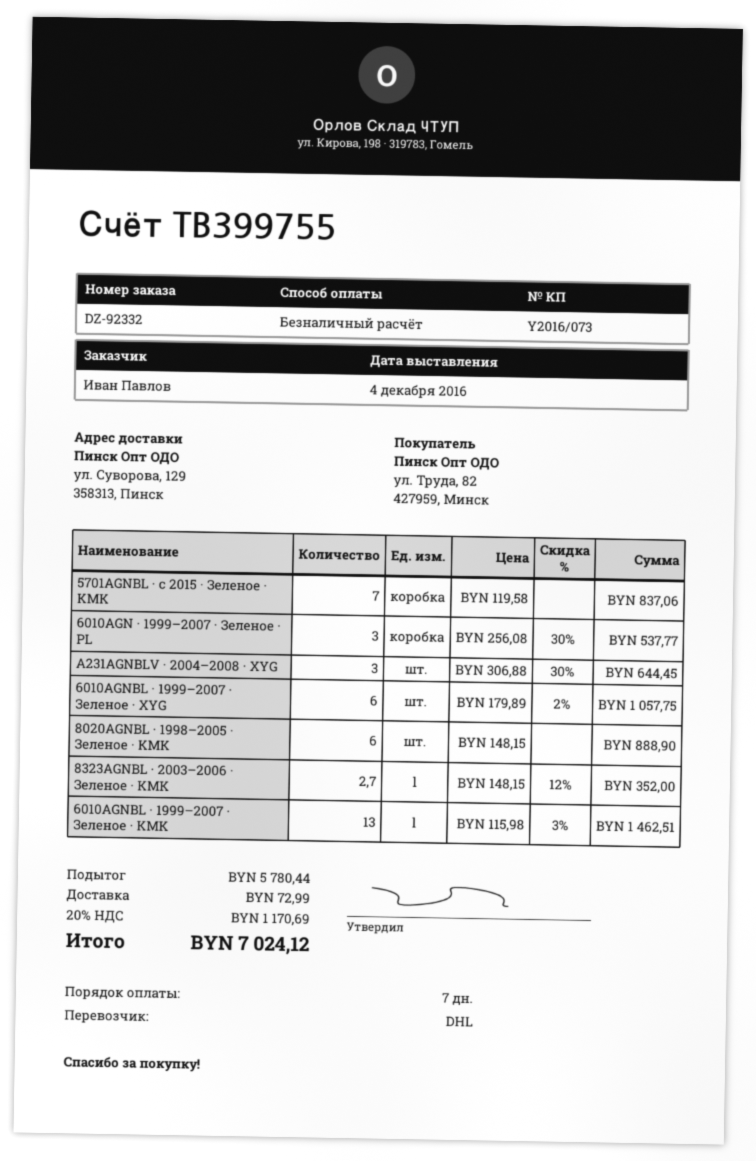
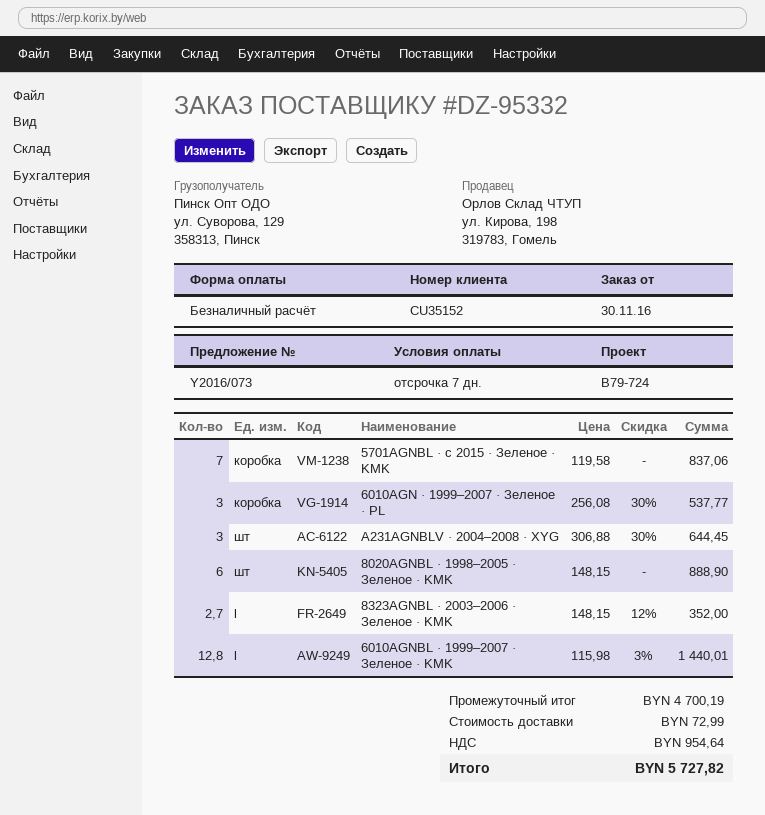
order number: DZ-92332 -> DZ-95332
6010AGNBL · 1999–2007 · Зеленое · XYG: 6 x 179.89 - 2% = 1057.75 -> none
6010AGNBL · 1999–2007 · Зеленое · KMK: 13 x 115.98 - 3% = 1462.51 -> 12.8 x 115.98 - 3% = 1440.01
subtotal: 5780.44 -> 4700.19
tax: 1170.69 -> 954.64
total: 7024.12 -> 5727.82

